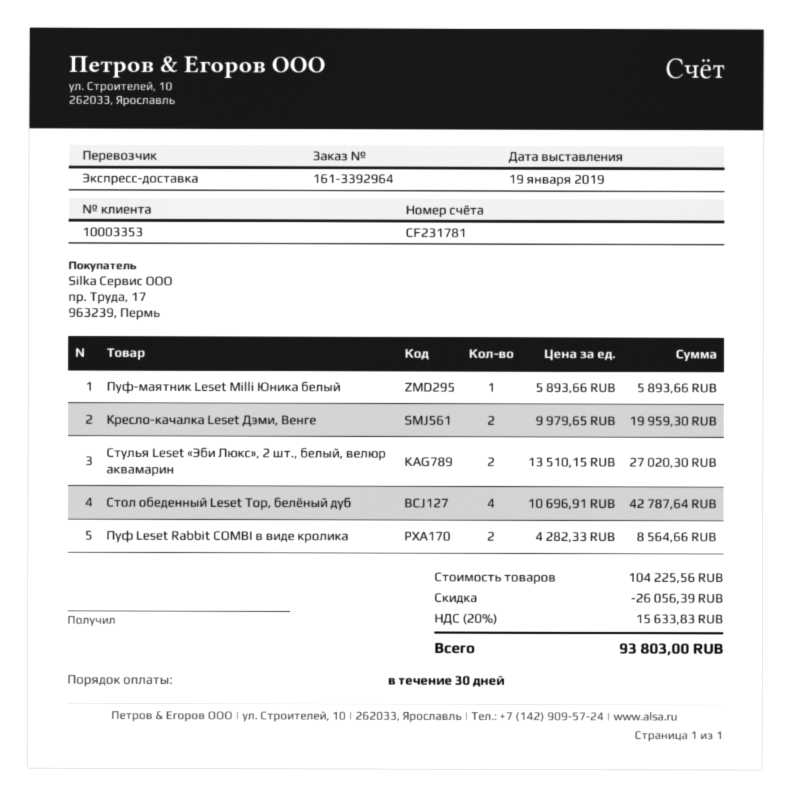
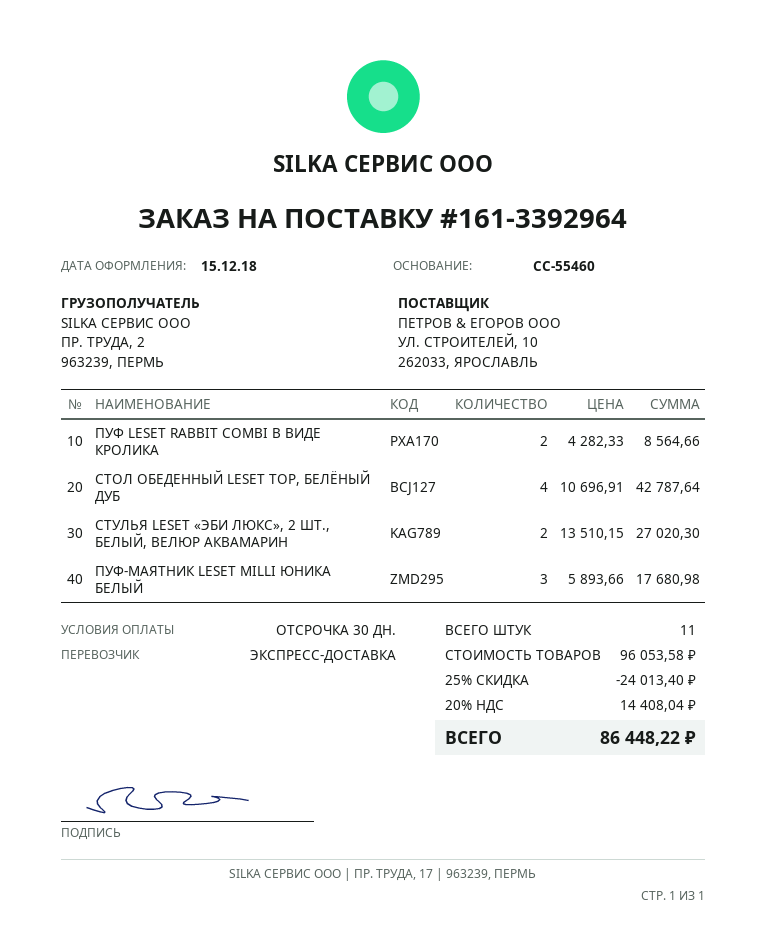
Пуф-маятник Leset Milli Юника белый: 1 x 5893.66 = 5893.66 -> 3 x 5893.66 = 17680.98
Кресло-качалка Leset Дэми, Венге: 2 x 9979.65 = 19959.30 -> none
subtotal: 104225.56 -> 96053.58
discount: 26056.39 -> 24013.40
tax: 20% = 15633.83 -> 20% = 14408.04
total: 93803.00 -> 86448.22

